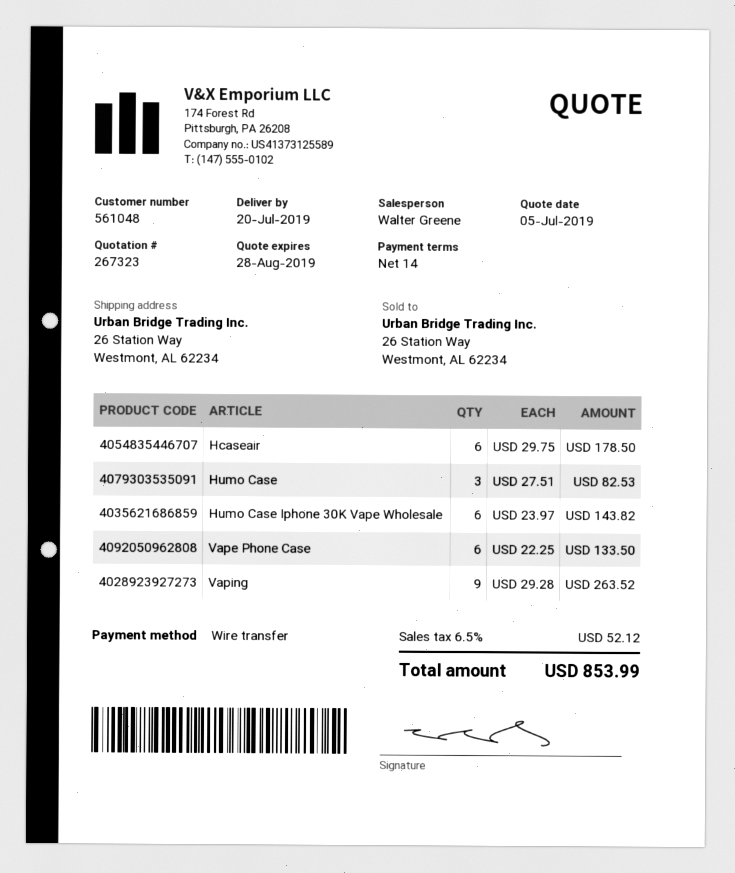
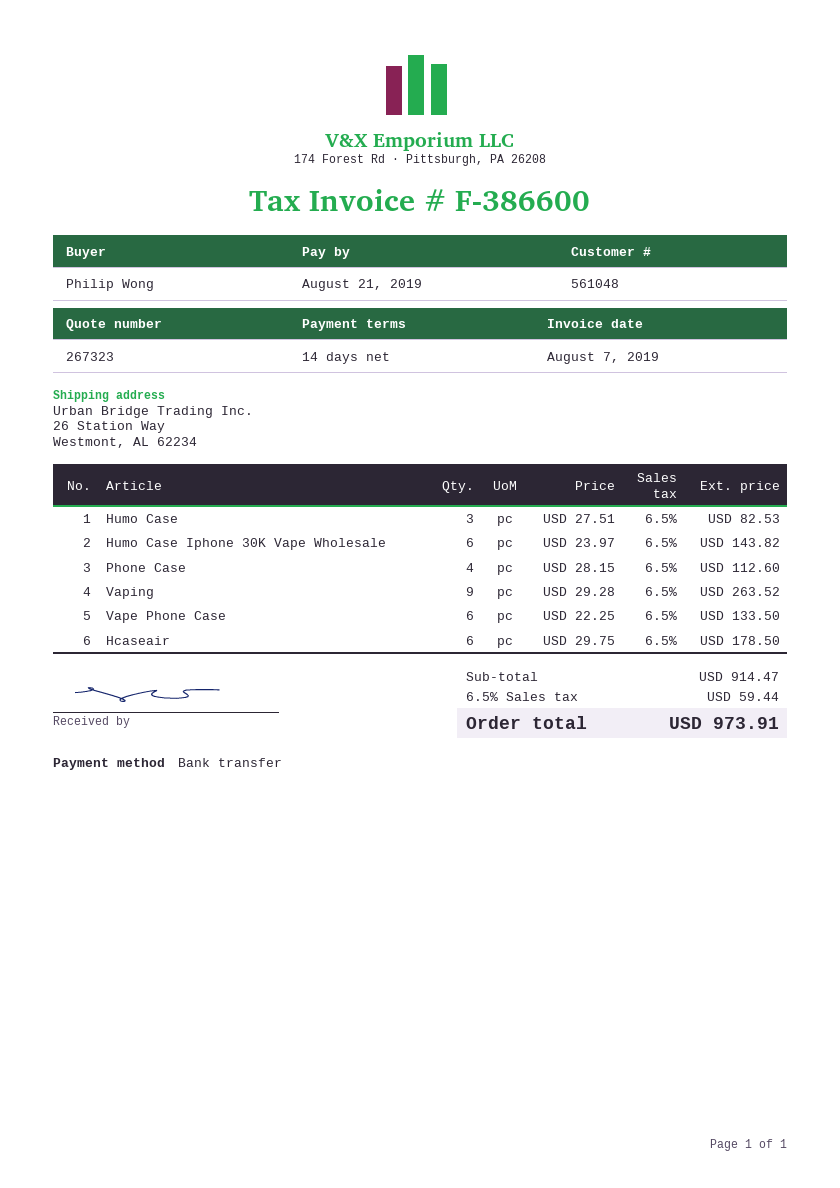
Phone Case: none -> 4 x 28.15 = 112.60
tax: 6.5% = 52.12 -> 6.5% = 59.44
total: 853.99 -> 973.91

